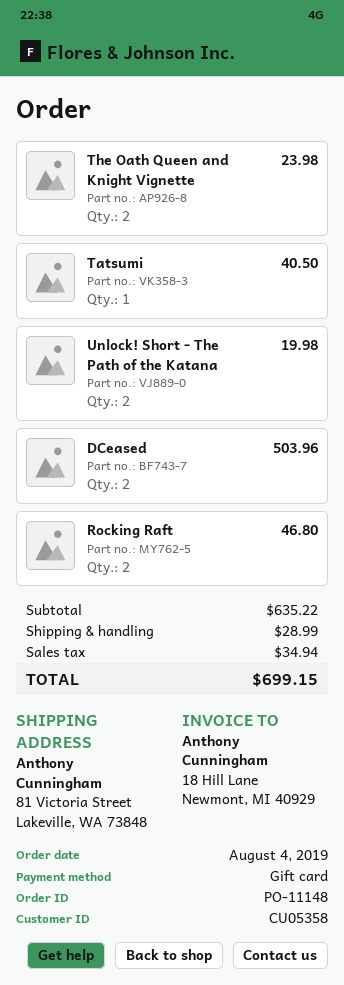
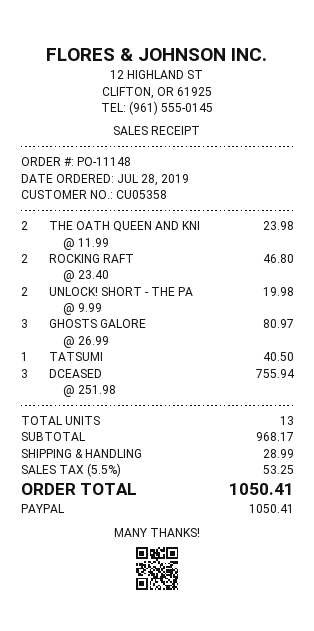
order date: 2019-08-04 -> 2019-07-28
payment method: gift card -> PayPal
DCeased: 2 for 503.96 -> 3 for 755.94
GHOSTS GALORE: none -> 3 for 80.97
subtotal: 635.22 -> 968.17
tax: 34.94 -> 53.25
total: 699.15 -> 1050.41

